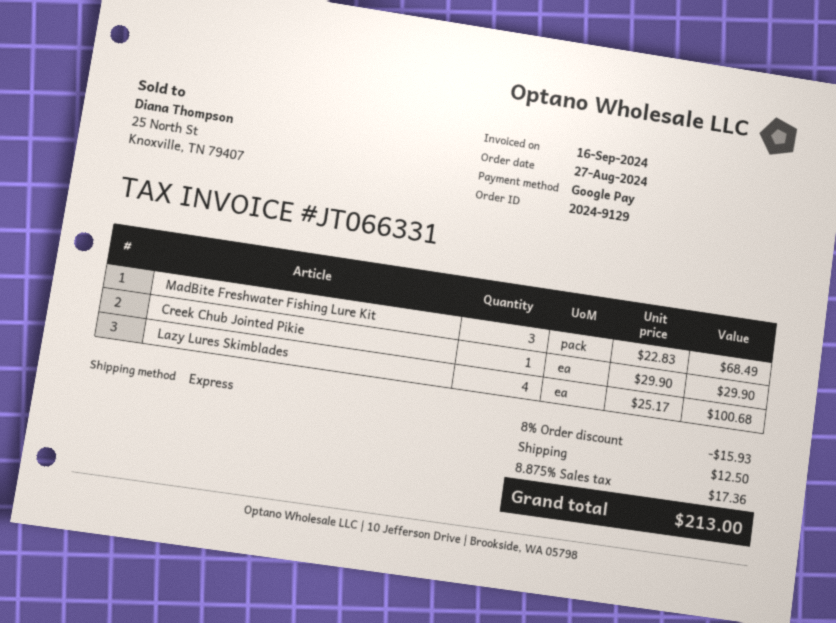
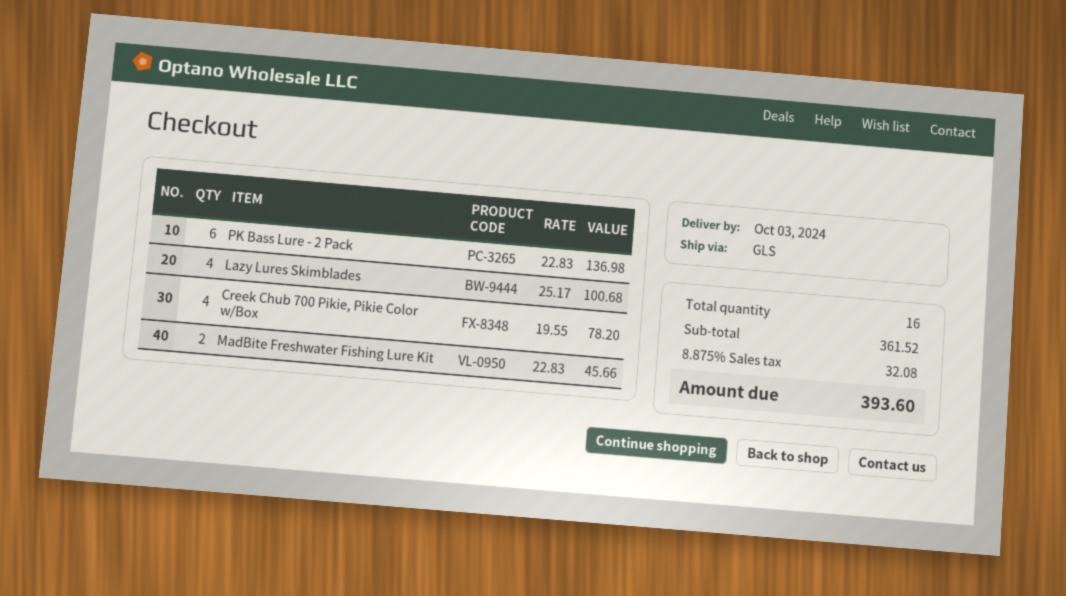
shipping method: express -> GLS
MadBite Freshwater Fishing Lure Kit: 3 x 22.83 = 68.49 -> 2 x 22.83 = 45.66
Creek Chub Jointed Pikie: 1 x 29.90 = 29.90 -> none
PK Bass Lure - 2 Pack: none -> 6 x 22.83 = 136.98
Creek Chub 700 Pikie, Pikie Color w/Box: none -> 4 x 19.55 = 78.20
discount: 8% = 15.93 -> none
shipping: 12.50 -> none
tax: 8.875% = 17.36 -> 8.875% = 32.08
total: 213.00 -> 393.60

